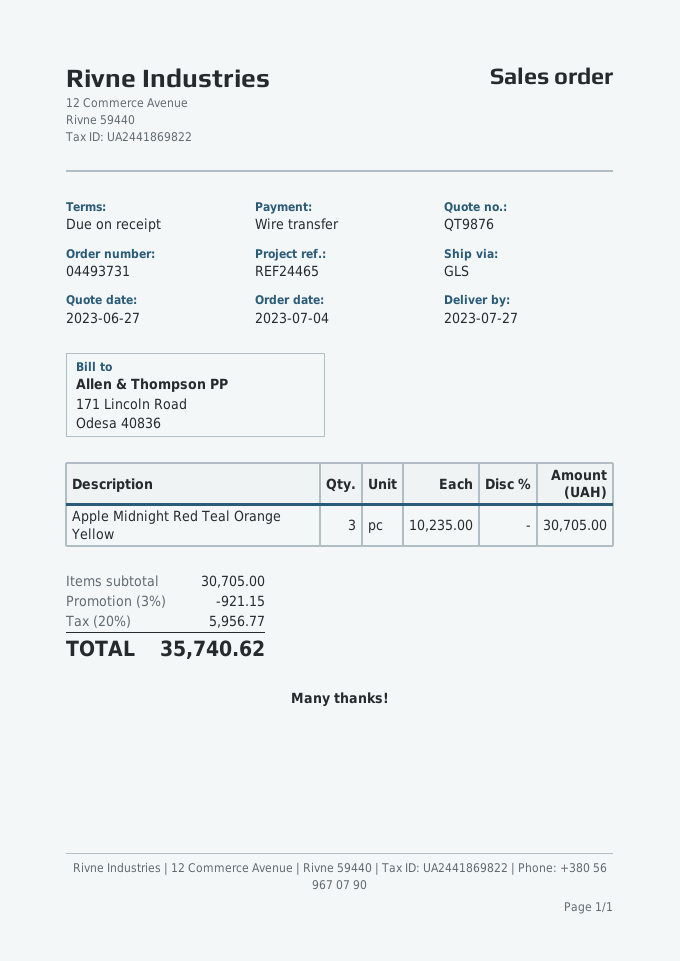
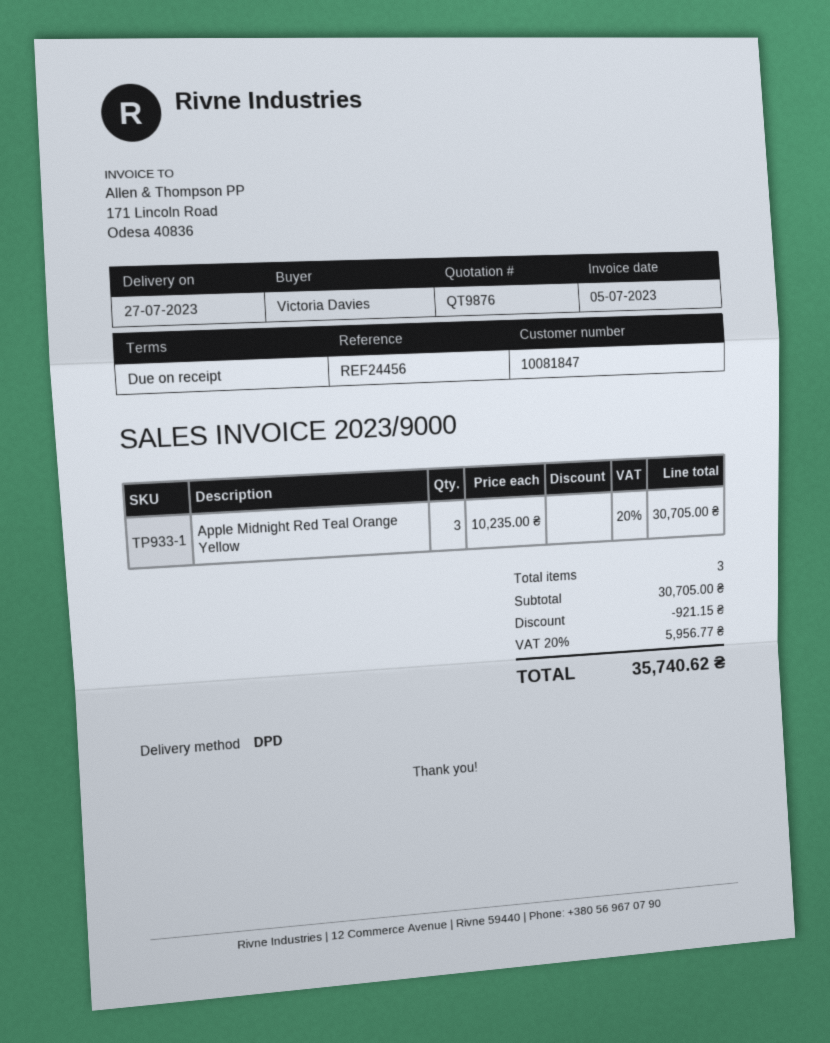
reference: REF24465 -> REF24456
shipping method: GLS -> DPD

